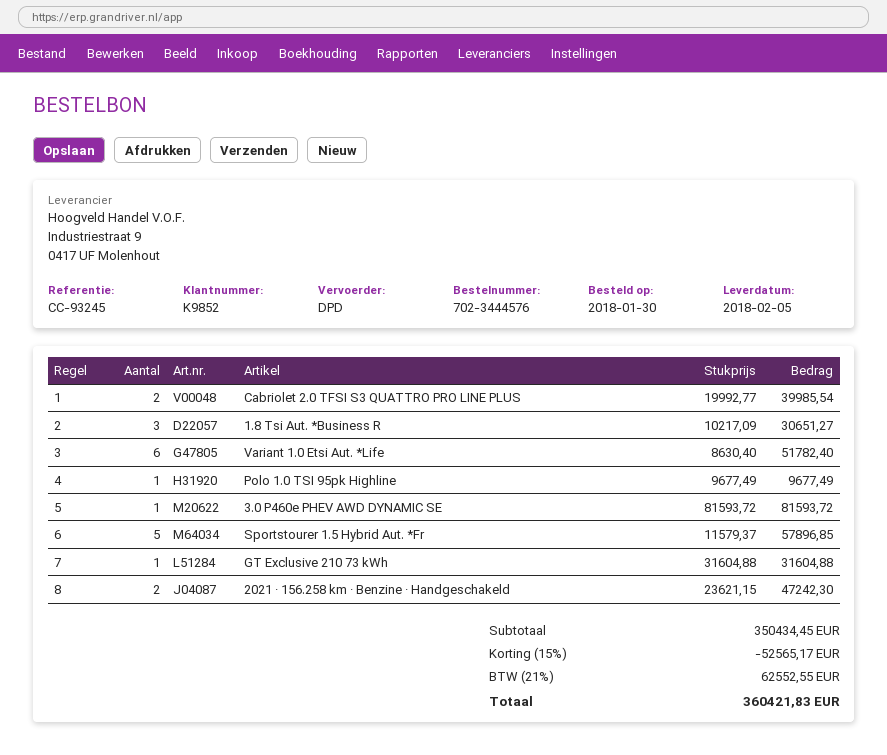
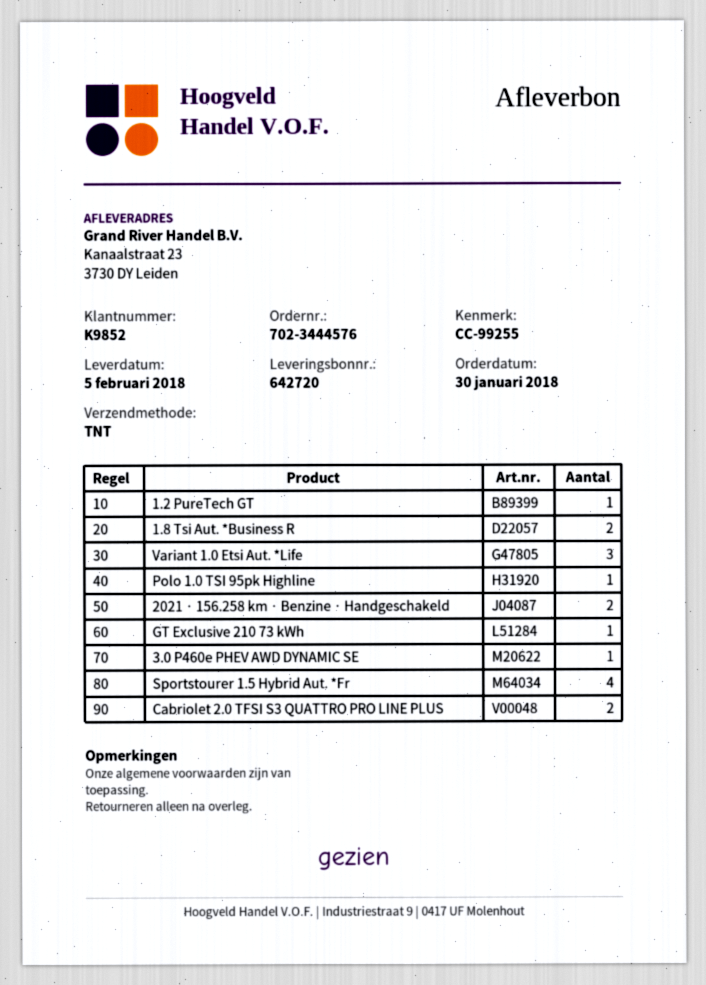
reference: CC-93245 -> CC-99255
shipping method: DPD -> TNT
1.8 Tsi Aut. *Business R: 3 -> 2
Variant 1.0 Etsi Aut. *Life: 6 -> 3
Sportstourer 1.5 Hybrid Aut. *Fr: 5 -> 4
1.2 PureTech GT: none -> 1

